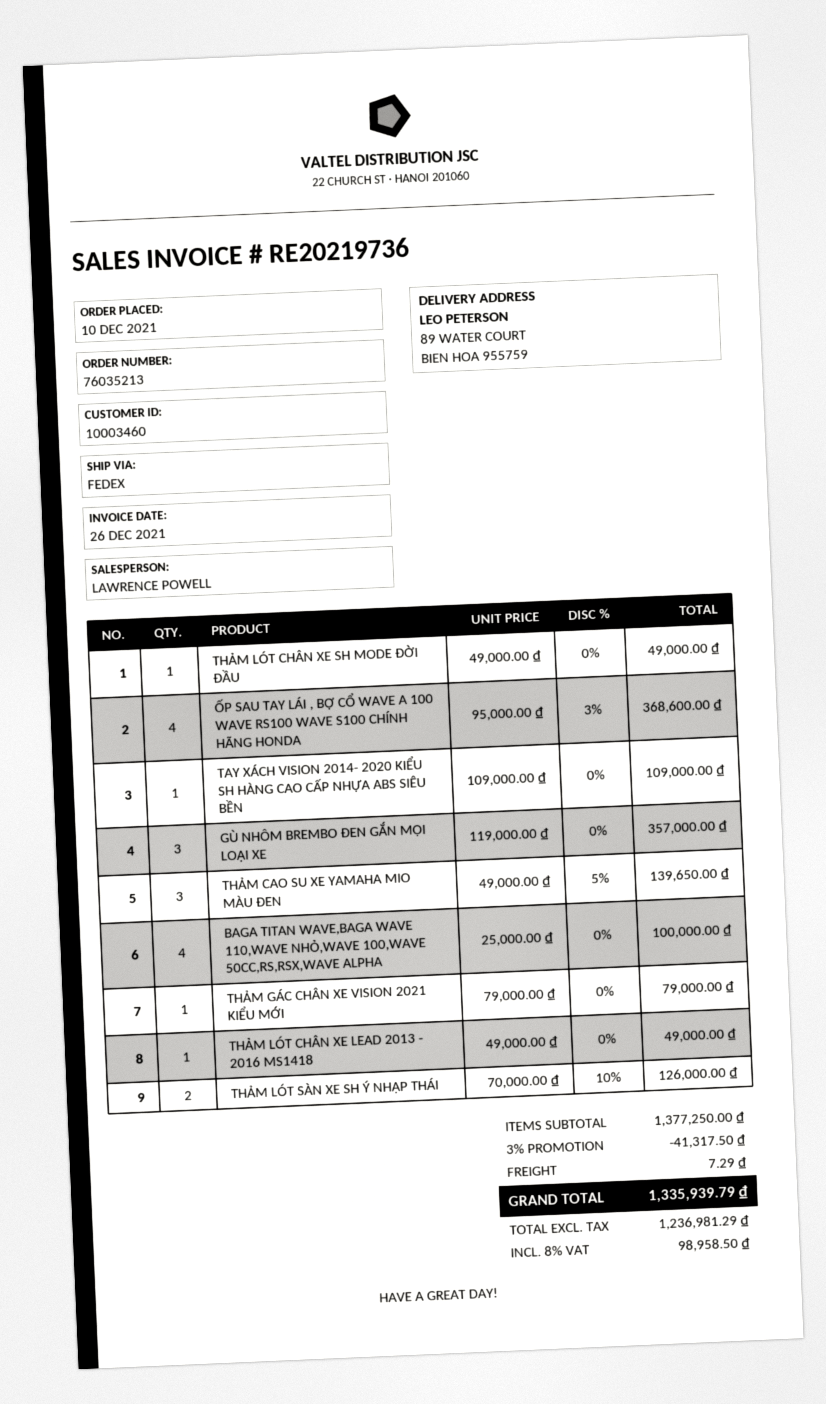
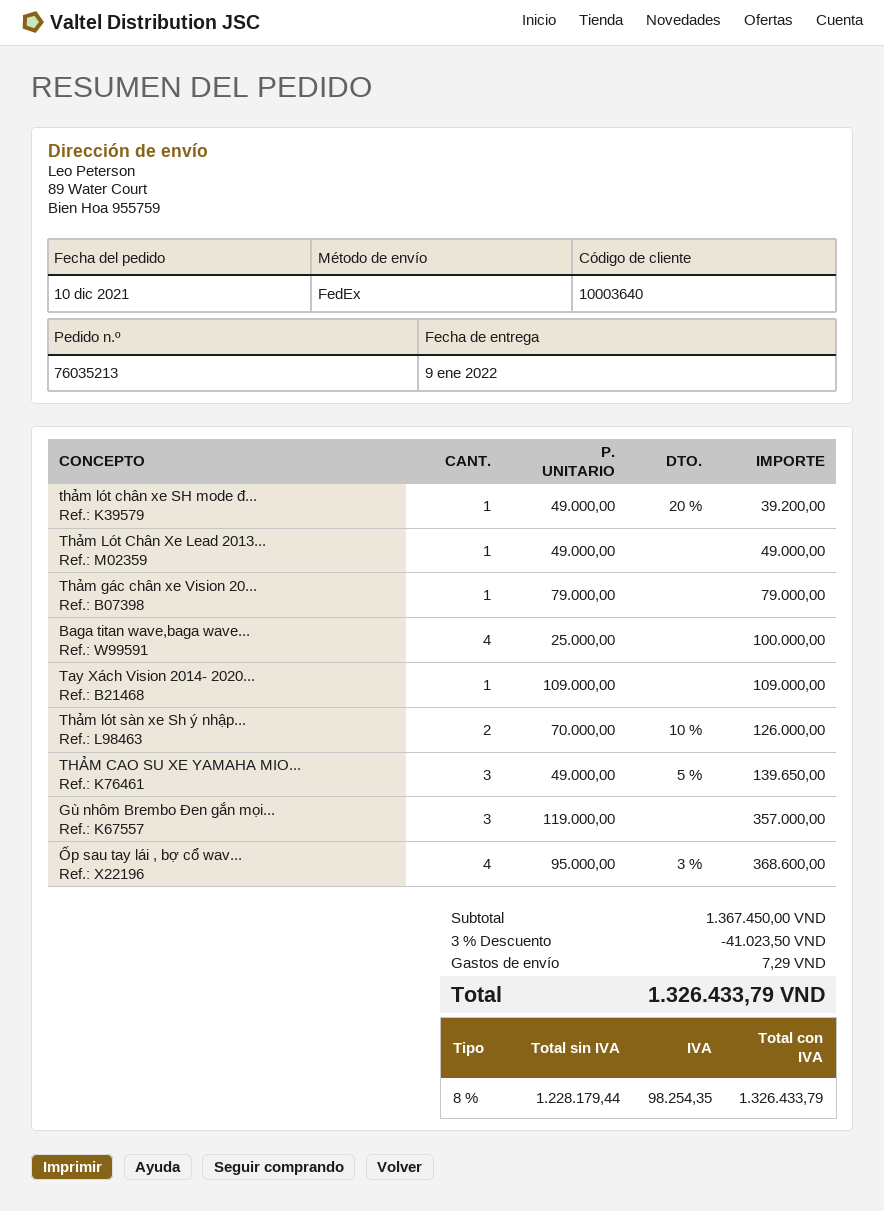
customer number: 10003460 -> 10003640
THẢM LÓT CHÂN XE SH MODE ĐỜI ĐẦU: 1 x 49000.00 = 49000.00 -> 1 x 49000.00 - 20% = 39200.00
subtotal: 1377250.00 -> 1367450.00
discount: 3% = 41317.50 -> 3% = 41023.50
net: 1236981.29 -> 1228179.44
tax: 8% = 98958.50 -> 8% = 98254.35
total: 1335939.79 -> 1326433.79

